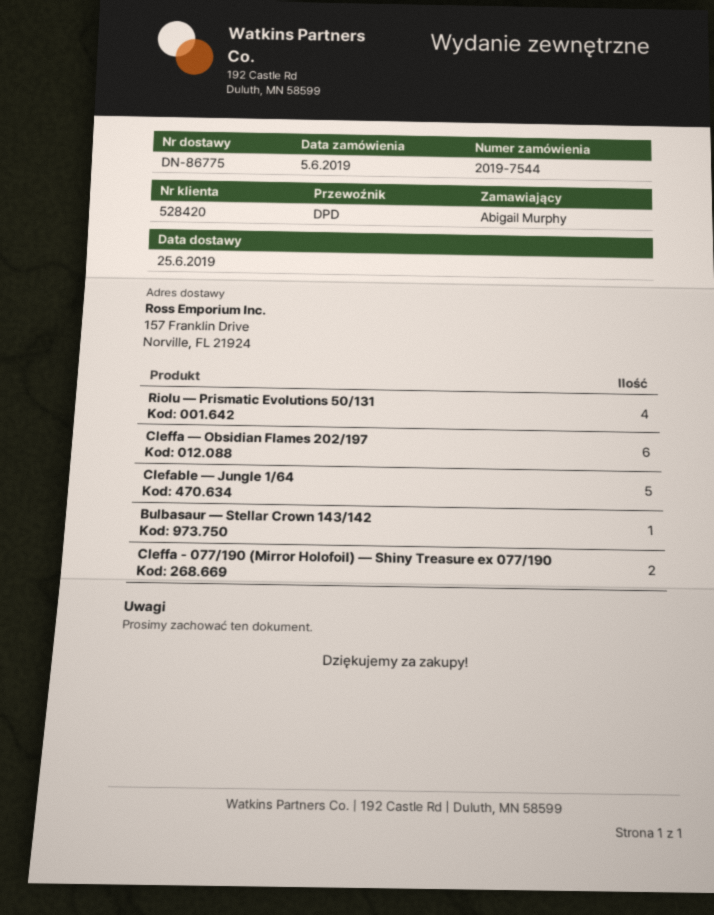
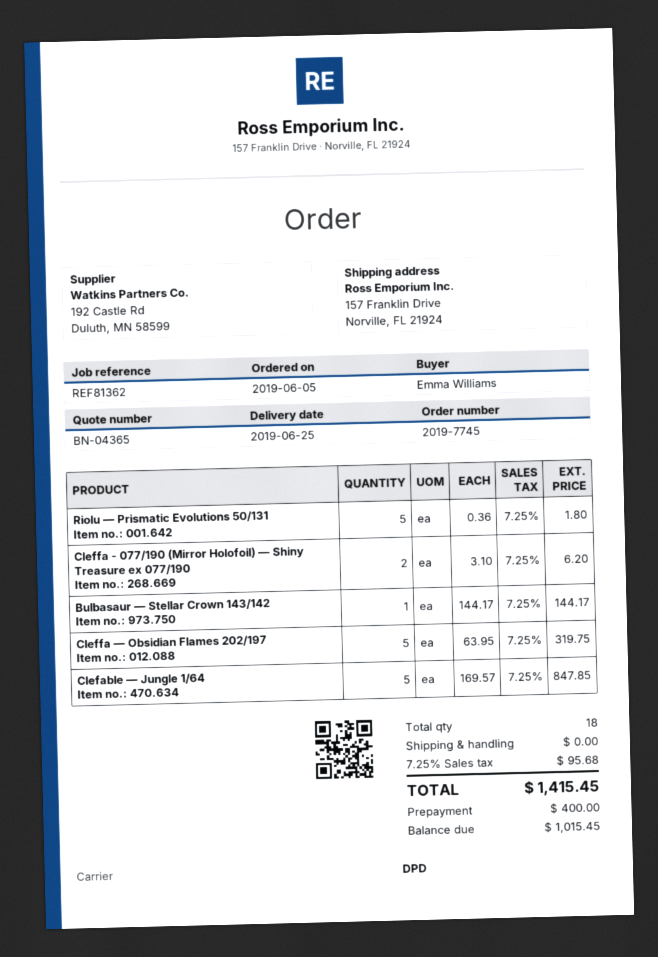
order number: 2019-7544 -> 2019-7745
ordered by: Abigail Murphy -> Emma Williams
Riolu — Prismatic Evolutions 50/131: 4 -> 5
Cleffa — Obsidian Flames 202/197: 6 -> 5

